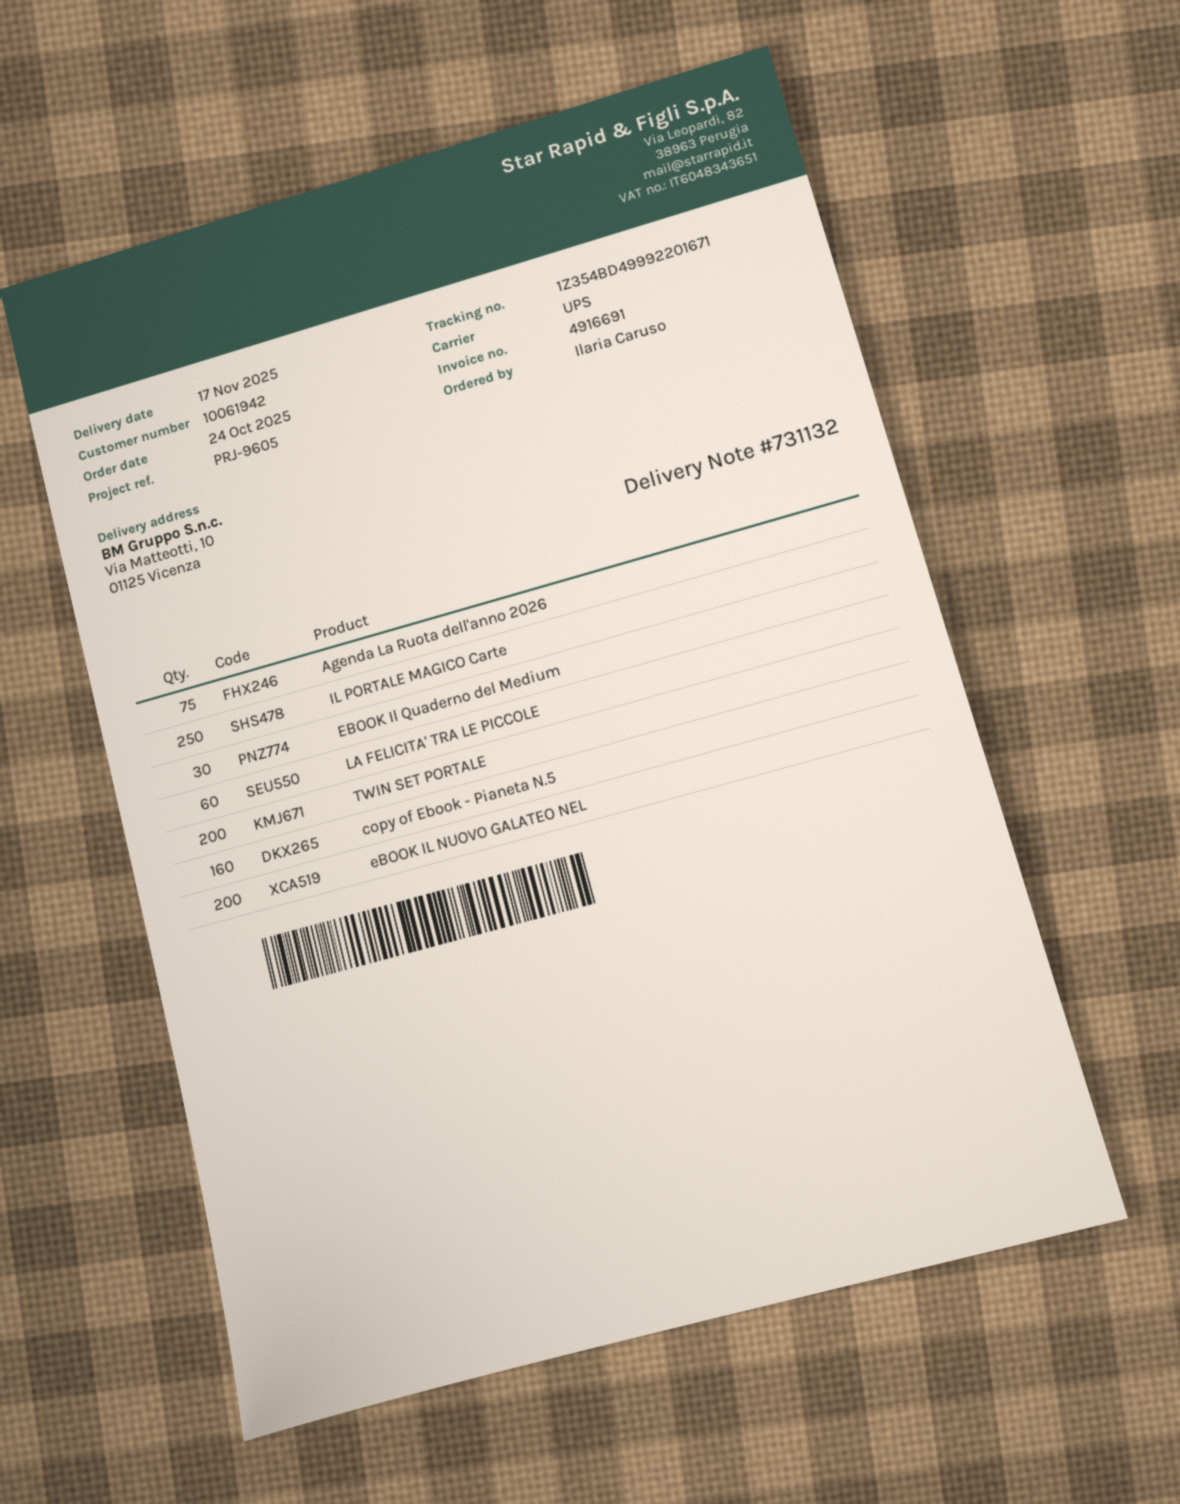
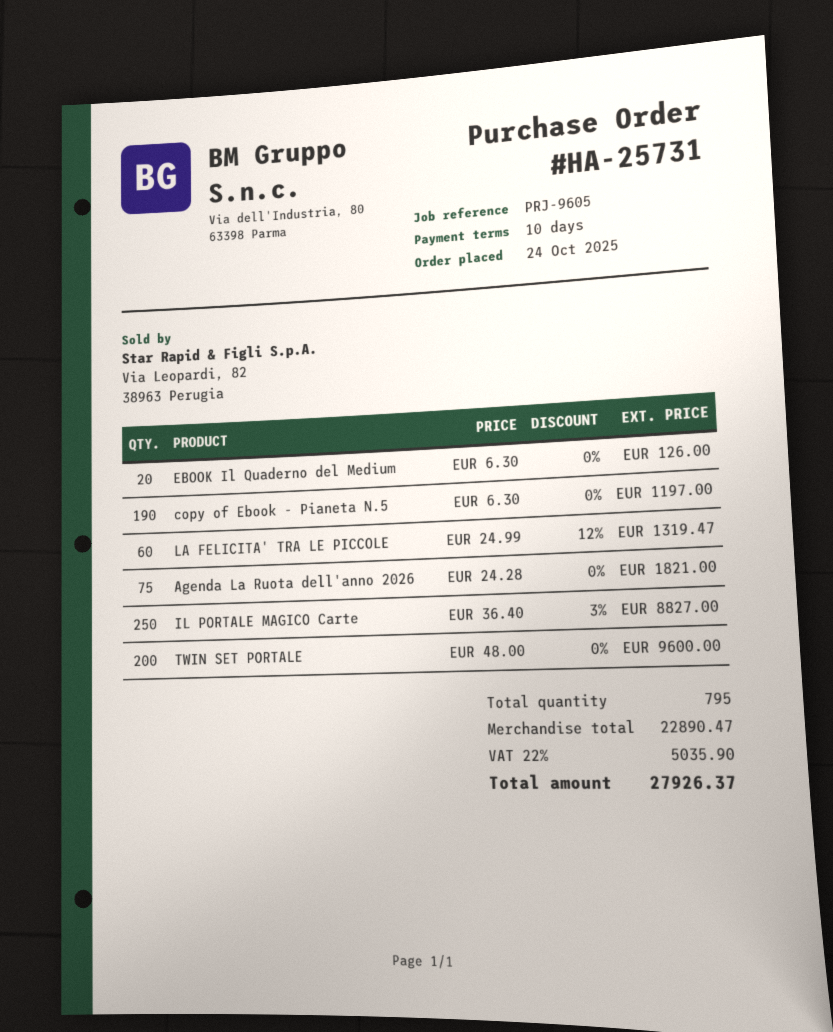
EBOOK Il Quaderno del Medium: 30 -> 20
copy of Ebook - Pianeta N.5: 160 -> 190
eBOOK IL NUOVO GALATEO NEL: 200 -> none

